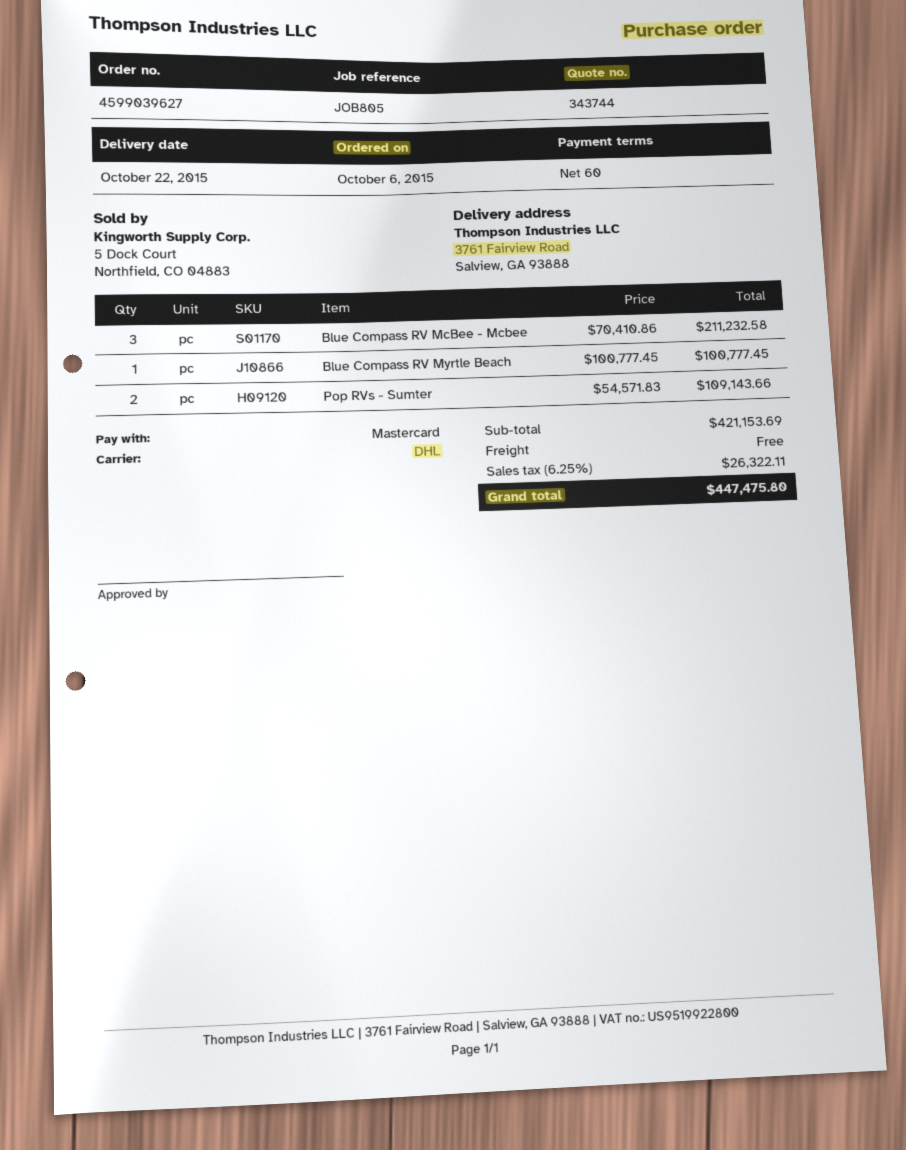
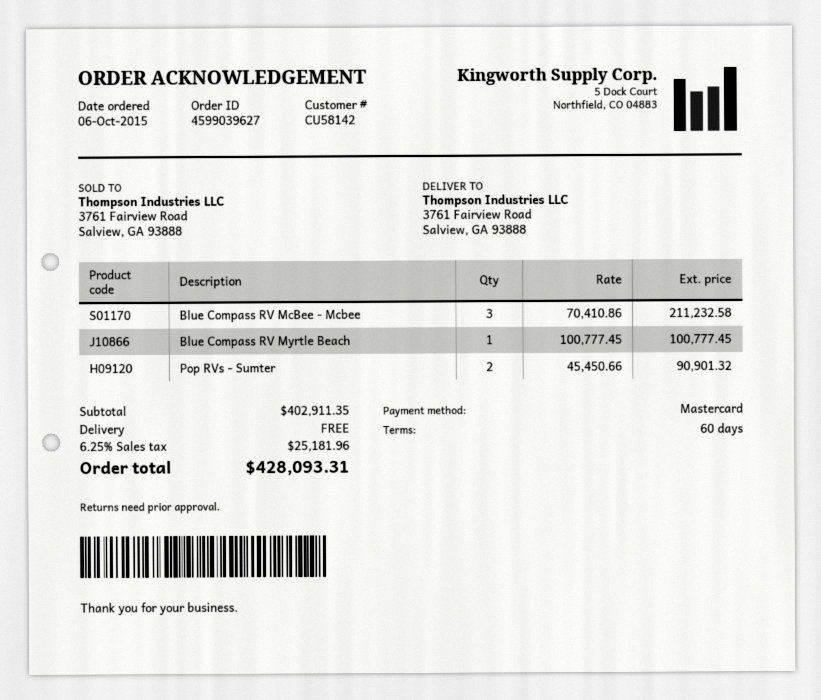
Pop RVs - Sumter: 2 x 54571.83 = 109143.66 -> 2 x 45450.66 = 90901.32
subtotal: 421153.69 -> 402911.35
tax: 6.25% = 26322.11 -> 6.25% = 25181.96
total: 447475.80 -> 428093.31

